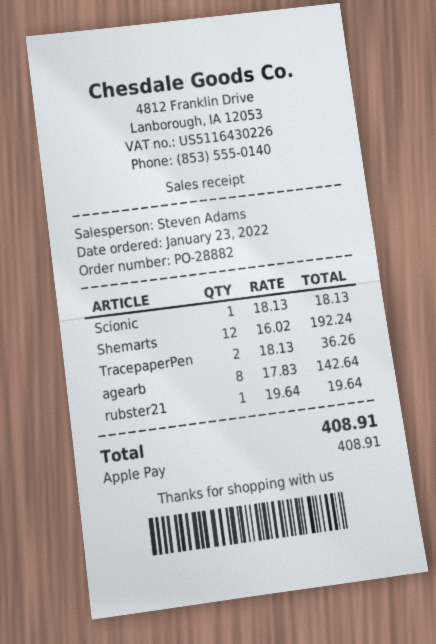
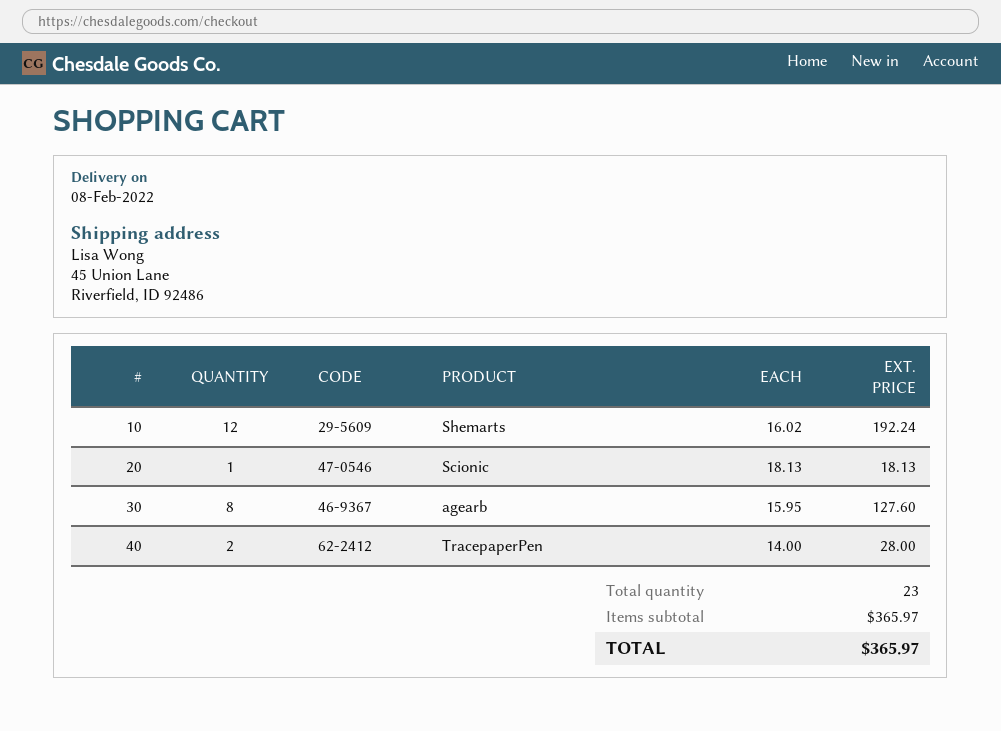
TracepaperPen: 2 x 18.13 = 36.26 -> 2 x 14.00 = 28.00
agearb: 8 x 17.83 = 142.64 -> 8 x 15.95 = 127.60
rubster21: 1 x 19.64 = 19.64 -> none
total: 408.91 -> 365.97

